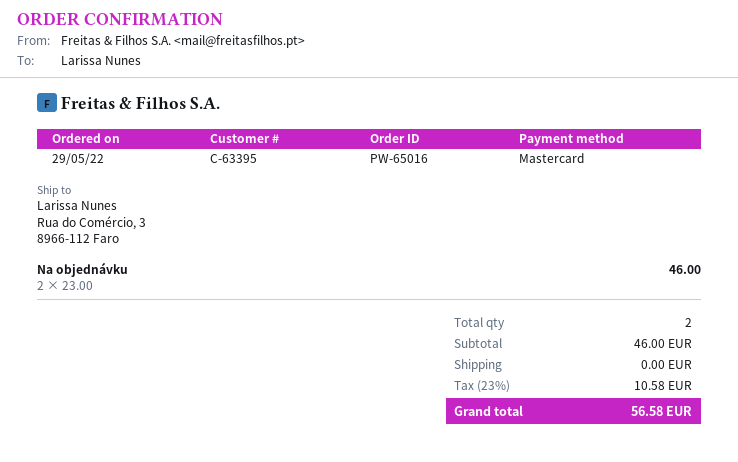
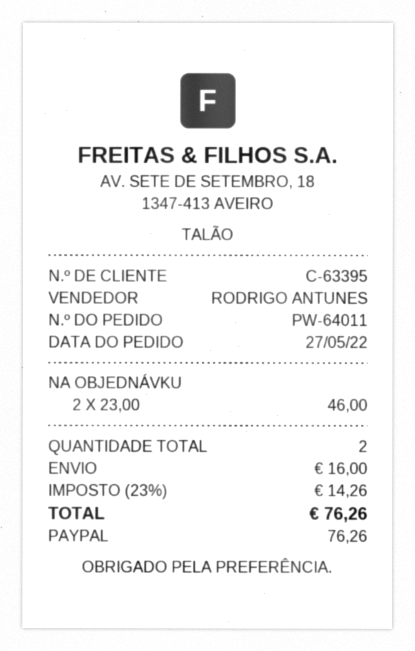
order number: PW-65016 -> PW-64011
order date: 2022-05-29 -> 2022-05-27
payment method: Mastercard -> PayPal
shipping: 0.00 -> 16.00
tax: 23% = 10.58 -> 23% = 14.26
total: 56.58 -> 76.26

